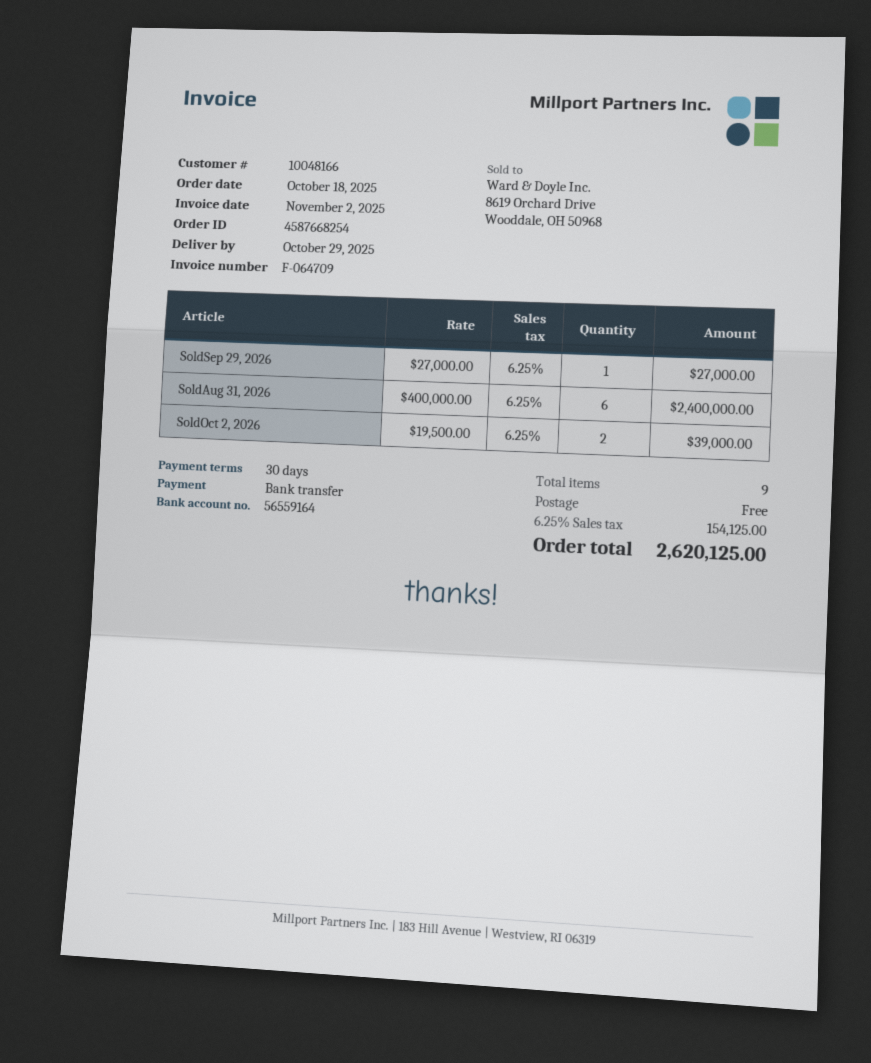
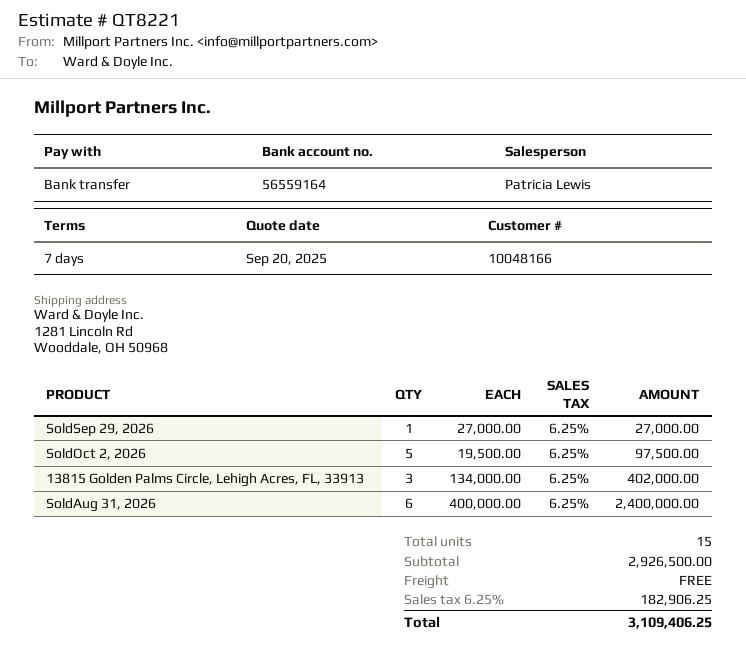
payment terms: 30 days -> 7 days
SoldOct 2, 2026: 2 x 19500.00 = 39000.00 -> 5 x 19500.00 = 97500.00
13815 Golden Palms Circle, Lehigh Acres, FL, 33913: none -> 3 x 134000.00 = 402000.00
total quantity: 9 -> 15
tax: 6.25% = 154125.00 -> 6.25% = 182906.25
total: 2620125.00 -> 3109406.25

